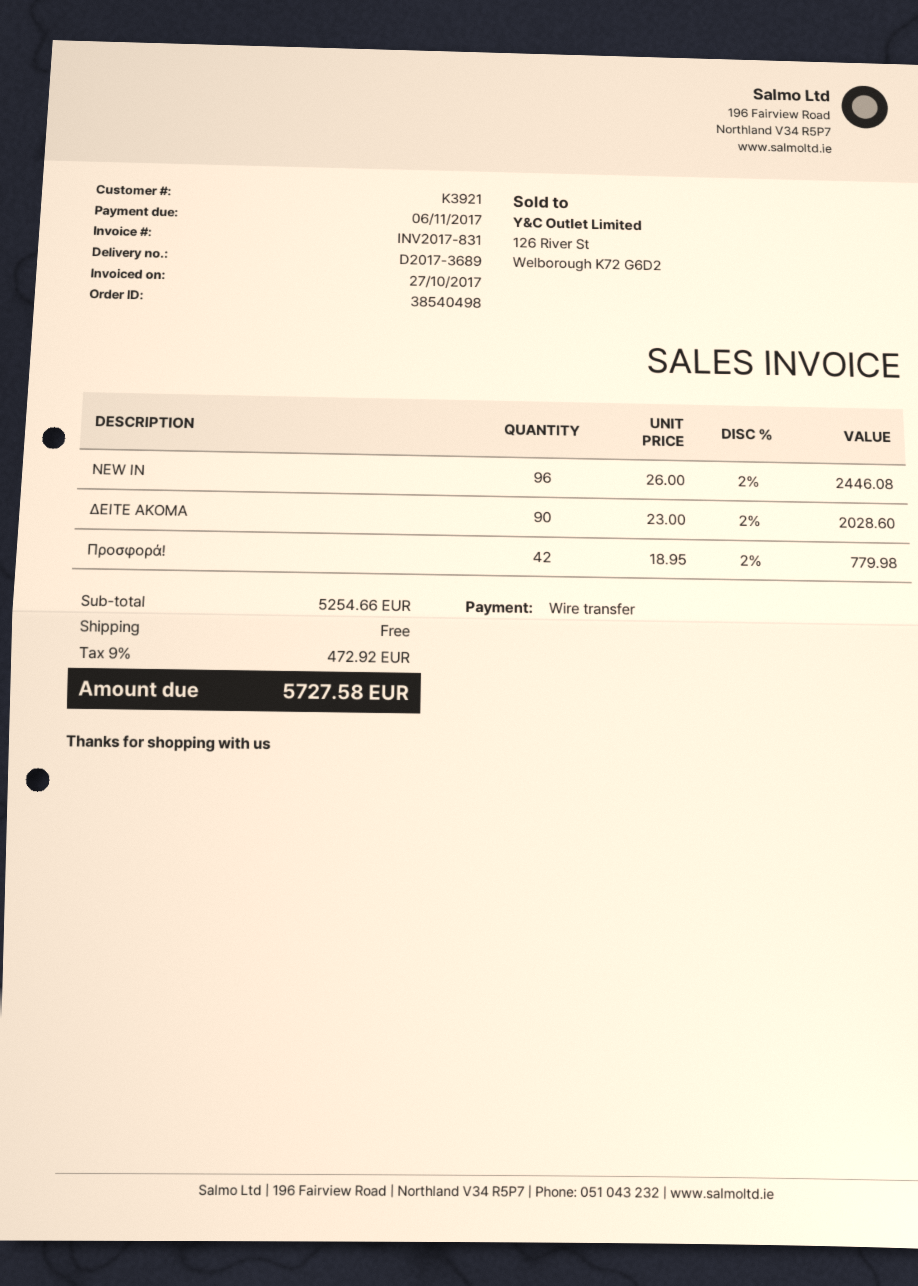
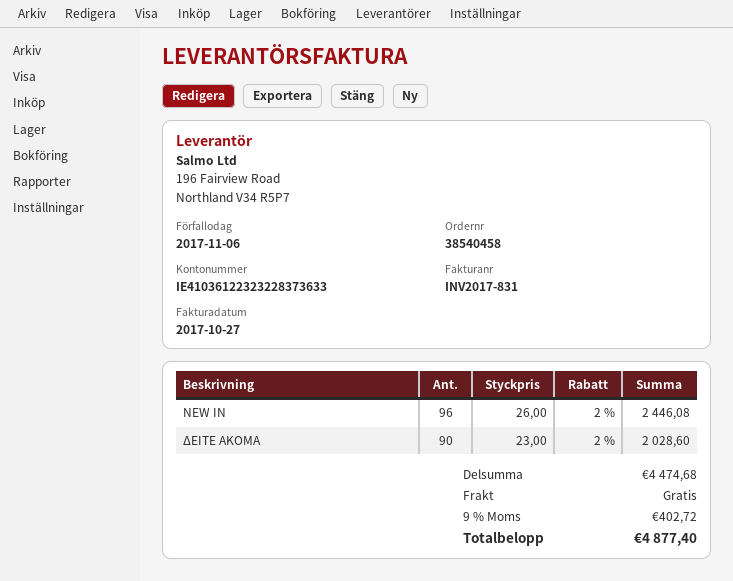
order number: 38540498 -> 38540458
Προσφορά!: 42 x 18.95 - 2% = 779.98 -> none
subtotal: 5254.66 -> 4474.68
tax: 9% = 472.92 -> 9% = 402.72
total: 5727.58 -> 4877.40

